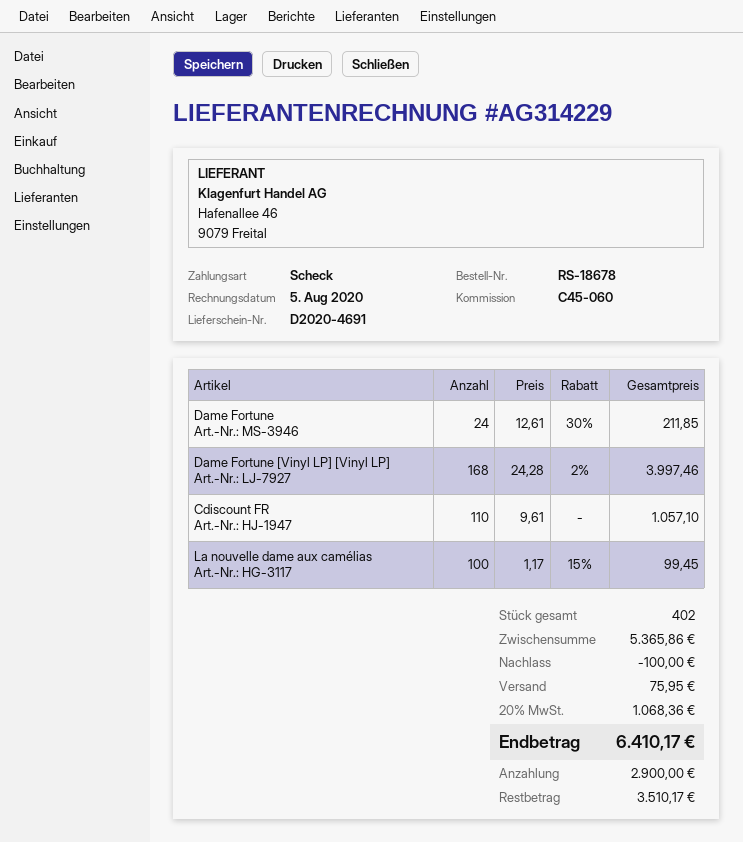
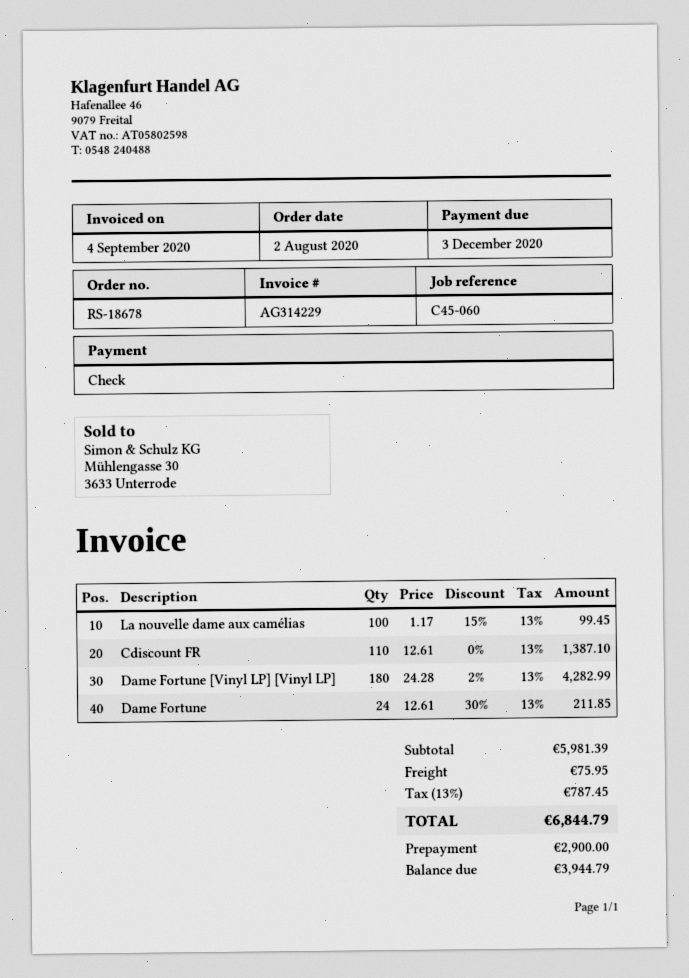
invoice date: 2020-08-05 -> 2020-09-04
Dame Fortune [Vinyl LP] [Vinyl LP]: 168 x 24.28 - 2% = 3997.46 -> 180 x 24.28 - 2% = 4282.99
Cdiscount FR: 110 x 9.61 = 1057.10 -> 110 x 12.61 = 1387.10
subtotal: 5365.86 -> 5981.39
discount: 100.00 -> none
tax: 20% = 1068.36 -> 13% = 787.45
total: 6410.17 -> 6844.79
balance: 3510.17 -> 3944.79

